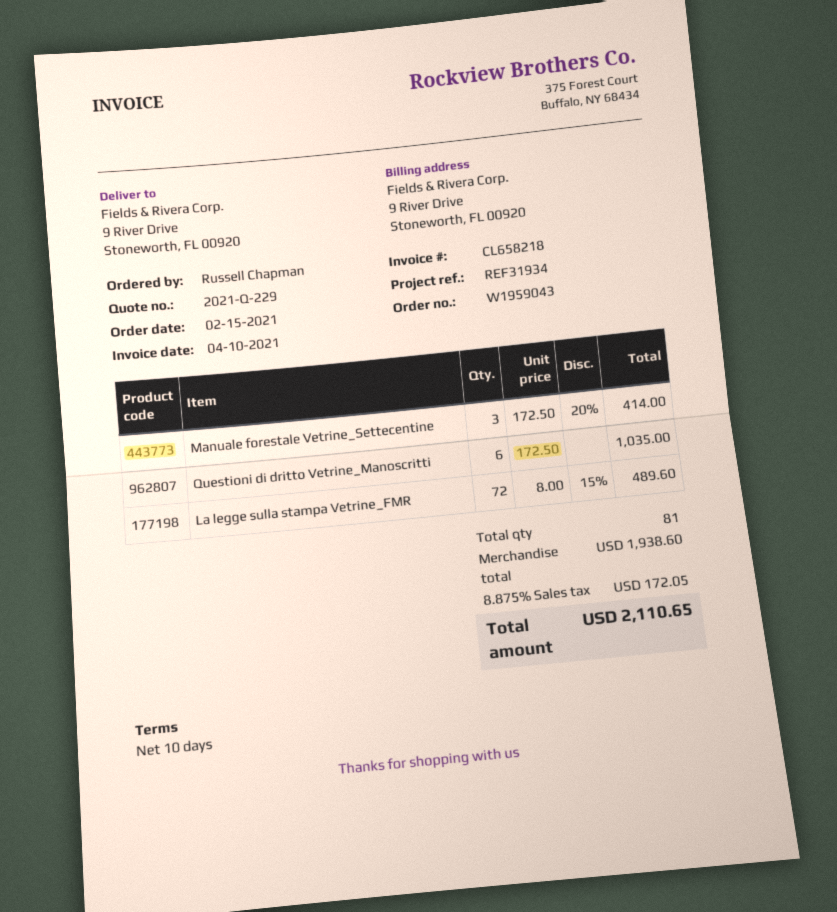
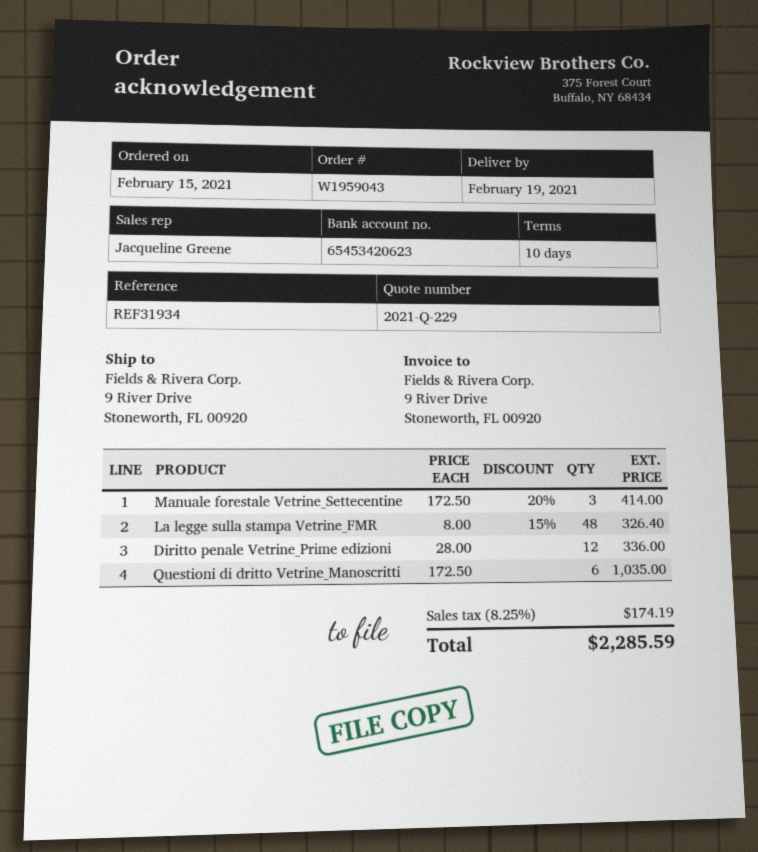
La legge sulla stampa Vetrine_FMR: 72 x 8.00 - 15% = 489.60 -> 48 x 8.00 - 15% = 326.40
Diritto penale Vetrine_Prime edizioni: none -> 12 x 28.00 = 336.00
tax: 8.875% = 172.05 -> 8.25% = 174.19
total: 2110.65 -> 2285.59

